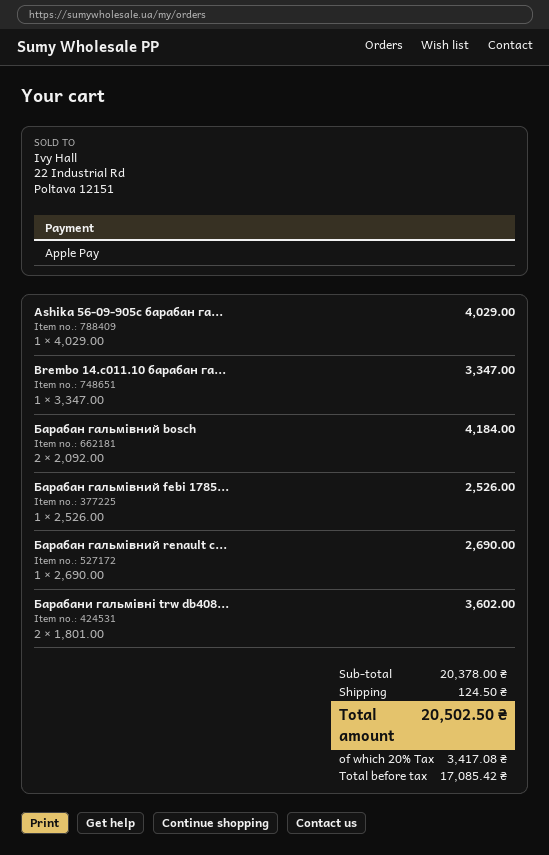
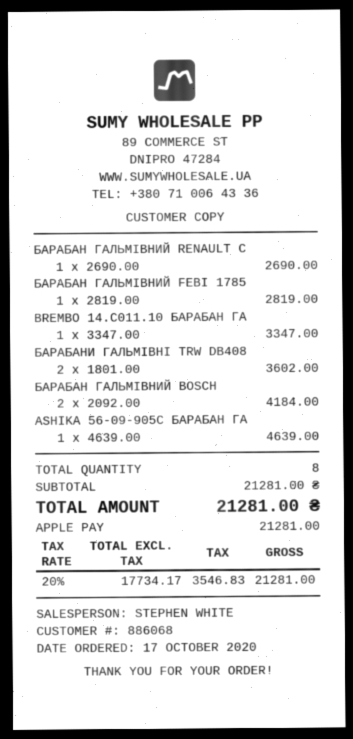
Ashika 56-09-905c барабан га...: 1 x 4029.00 = 4029.00 -> 1 x 4639.00 = 4639.00
Барабан гальмівний febi 1785...: 1 x 2526.00 = 2526.00 -> 1 x 2819.00 = 2819.00
subtotal: 20378.00 -> 21281.00
shipping: 124.50 -> none
net: 17085.42 -> 17734.17
tax: 20% = 3417.08 -> 20% = 3546.83
total: 20502.50 -> 21281.00

